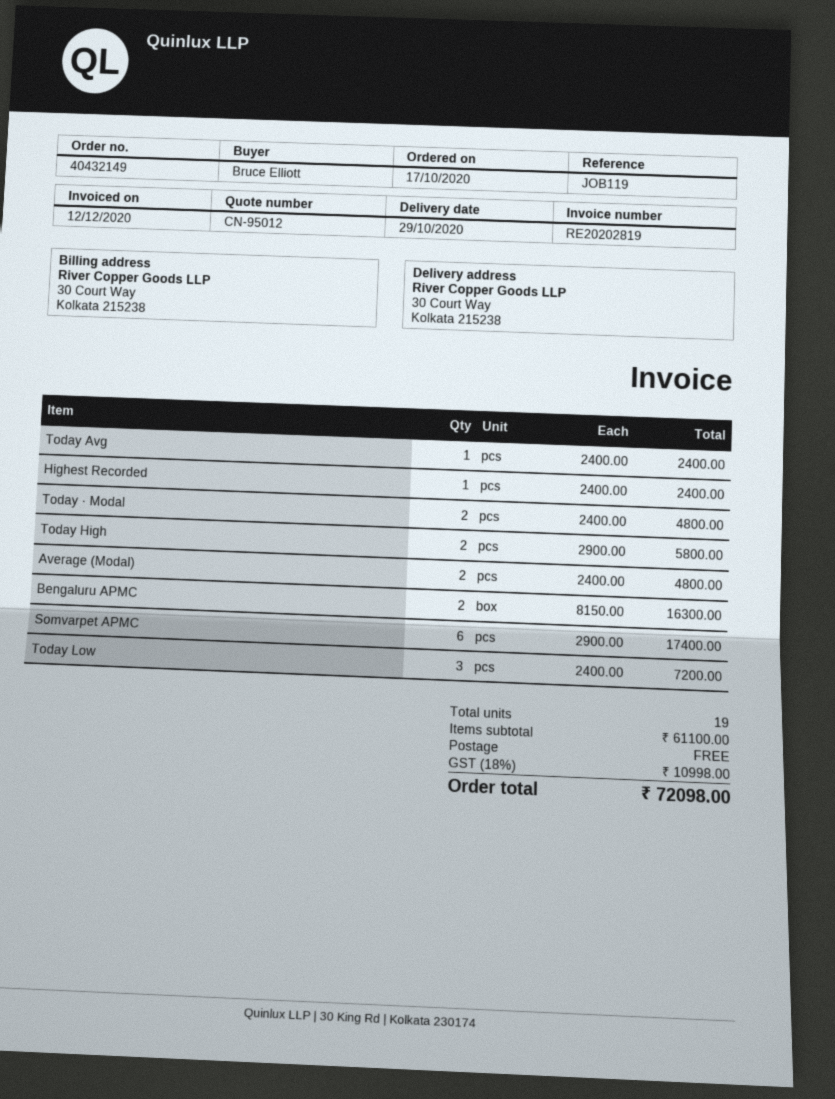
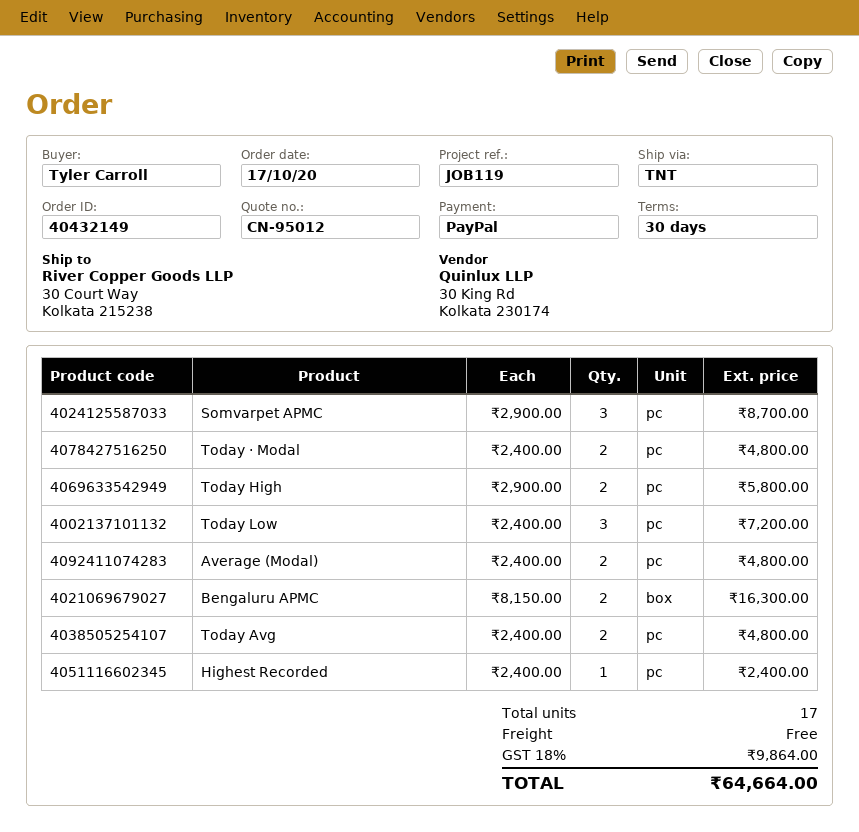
ordered by: Bruce Elliott -> Tyler Carroll
Today Avg: 1 x 2400.00 = 2400.00 -> 2 x 2400.00 = 4800.00
Somvarpet APMC: 6 x 2900.00 = 17400.00 -> 3 x 2900.00 = 8700.00
total quantity: 19 -> 17
tax: 18% = 10998.00 -> 18% = 9864.00
total: 72098.00 -> 64664.00

